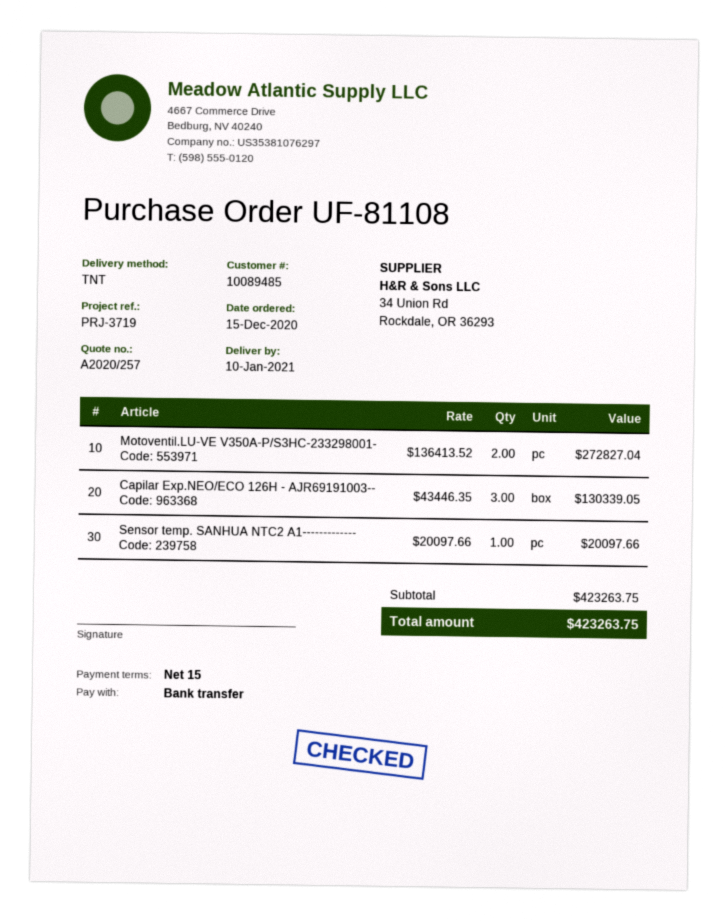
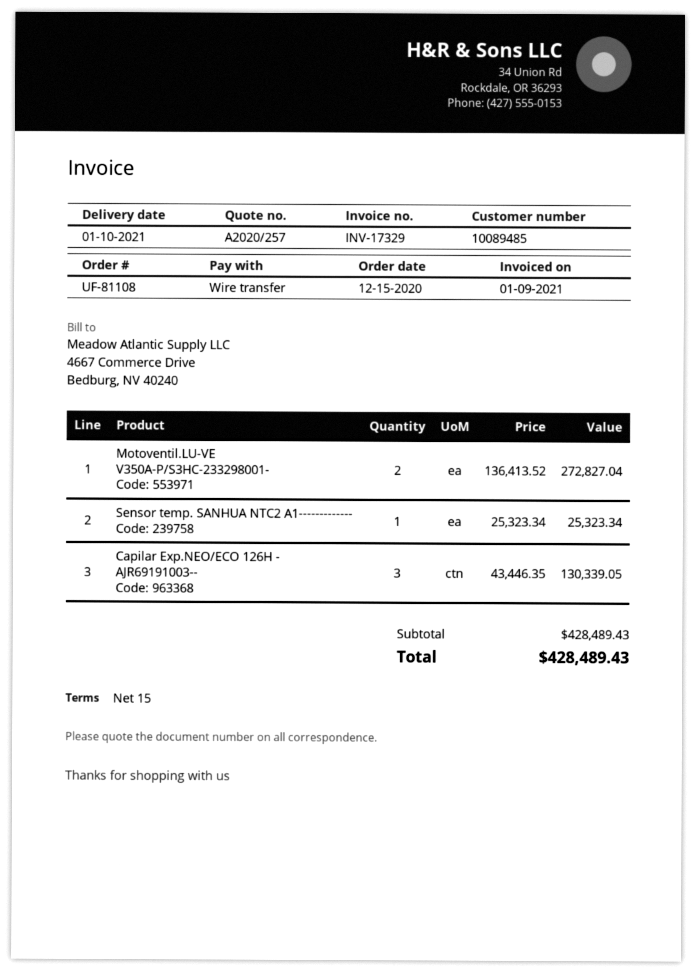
Sensor temp. SANHUA NTC2 A1-------------: 1 x 20097.66 = 20097.66 -> 1 x 25323.34 = 25323.34
subtotal: 423263.75 -> 428489.43
total: 423263.75 -> 428489.43

